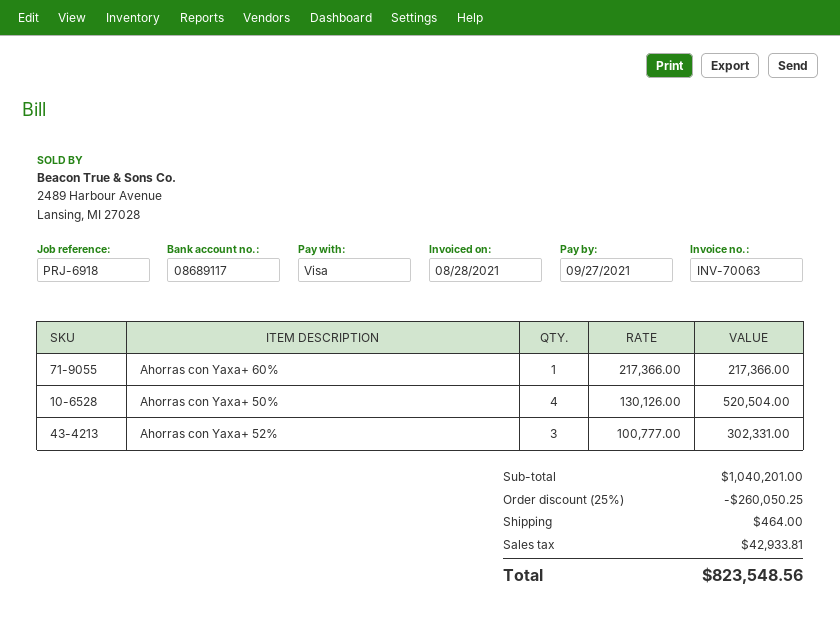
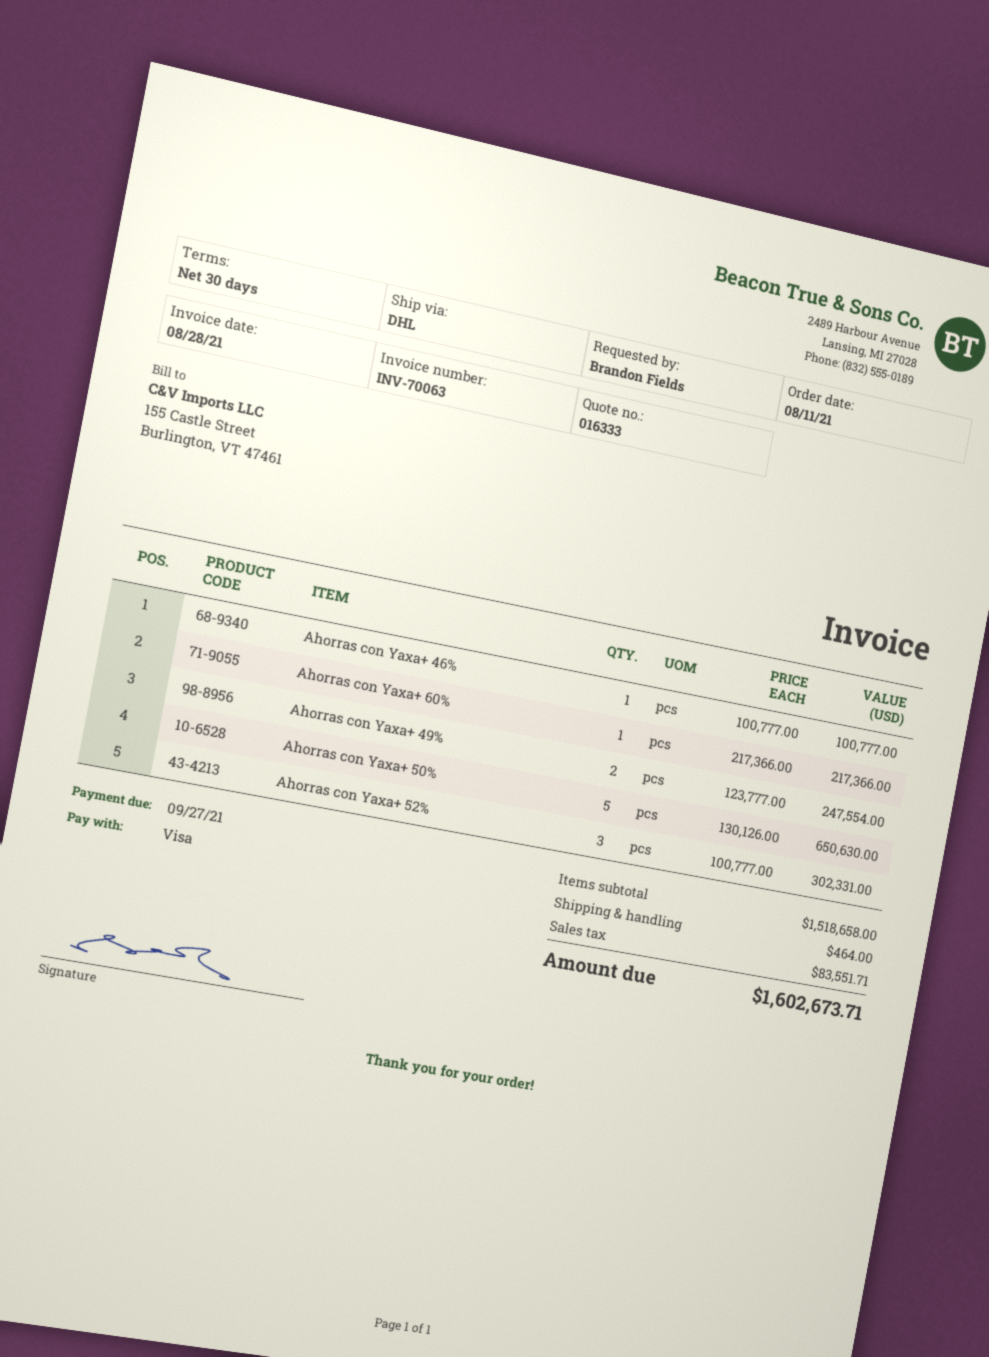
Ahorras con Yaxa+ 50%: 4 x 130126.00 = 520504.00 -> 5 x 130126.00 = 650630.00
Ahorras con Yaxa+ 46%: none -> 1 x 100777.00 = 100777.00
Ahorras con Yaxa+ 49%: none -> 2 x 123777.00 = 247554.00
subtotal: 1040201.00 -> 1518658.00
discount: 25% = 260050.25 -> none
tax: 42933.81 -> 83551.71
total: 823548.56 -> 1602673.71

